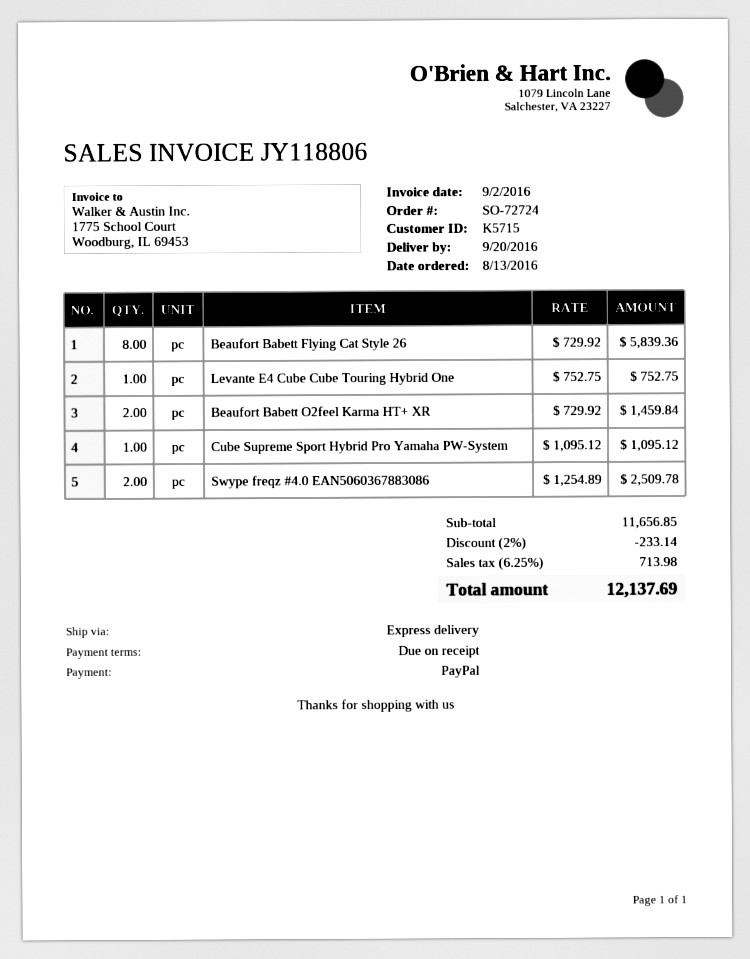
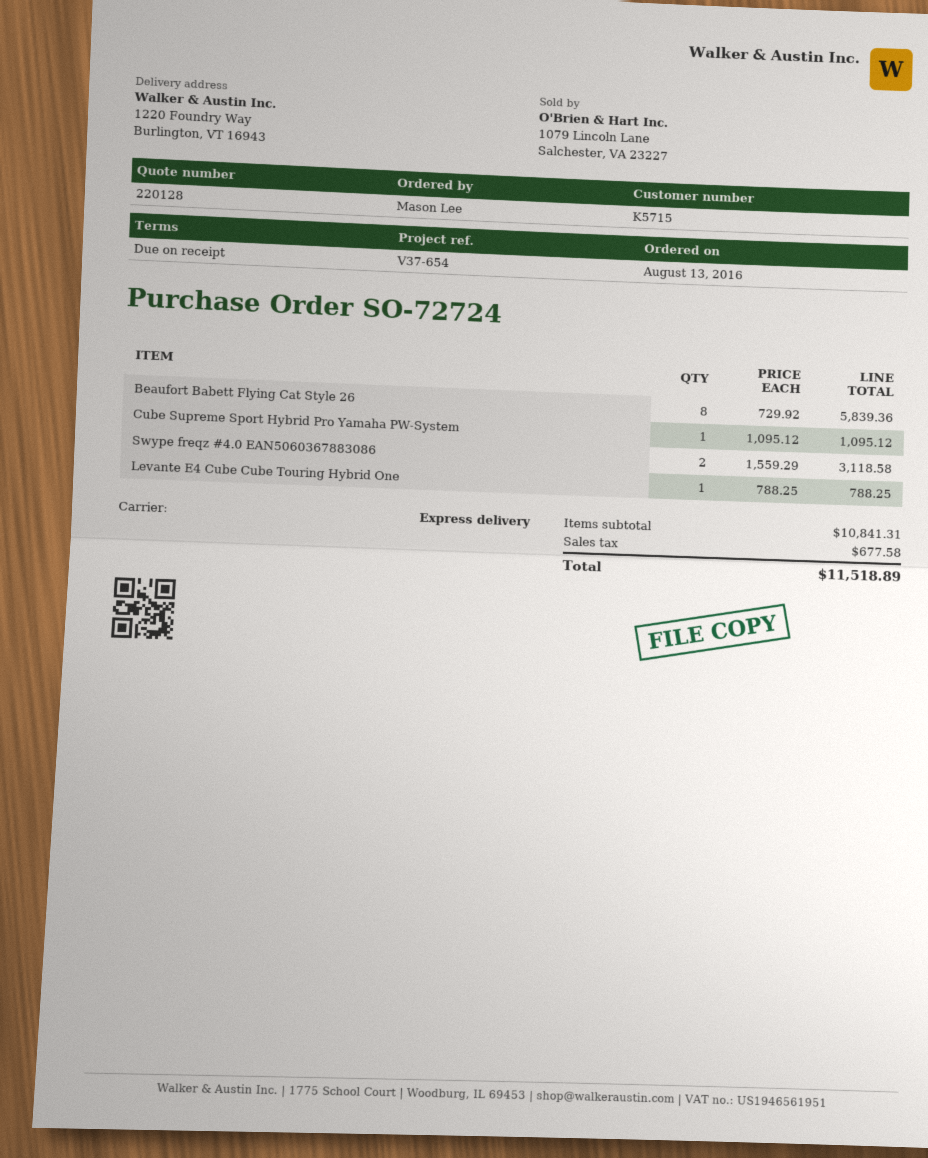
Levante E4 Cube Cube Touring Hybrid One: 1 x 752.75 = 752.75 -> 1 x 788.25 = 788.25
Beaufort Babett O2feel Karma HT+ XR: 2 x 729.92 = 1459.84 -> none
Swype freqz #4.0 EAN5060367883086: 2 x 1254.89 = 2509.78 -> 2 x 1559.29 = 3118.58
subtotal: 11656.85 -> 10841.31
discount: 2% = 233.14 -> none
tax: 713.98 -> 677.58
total: 12137.69 -> 11518.89

